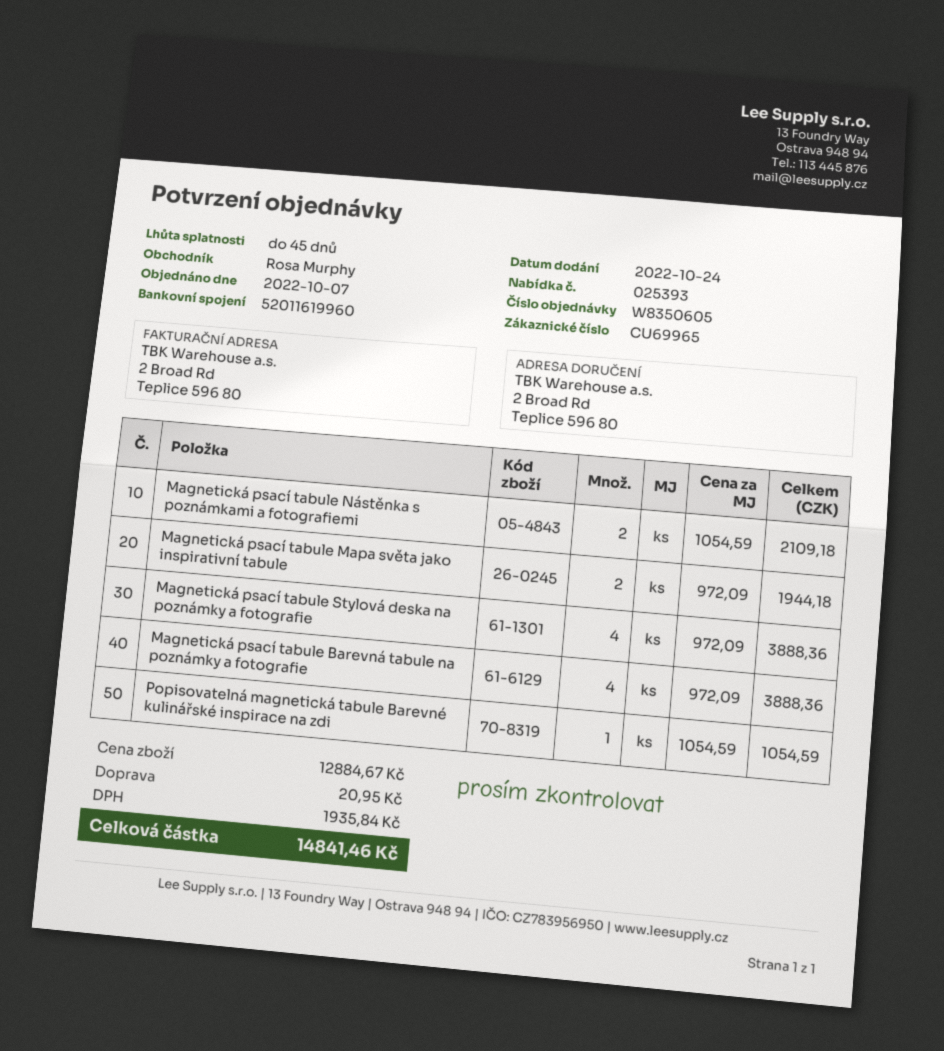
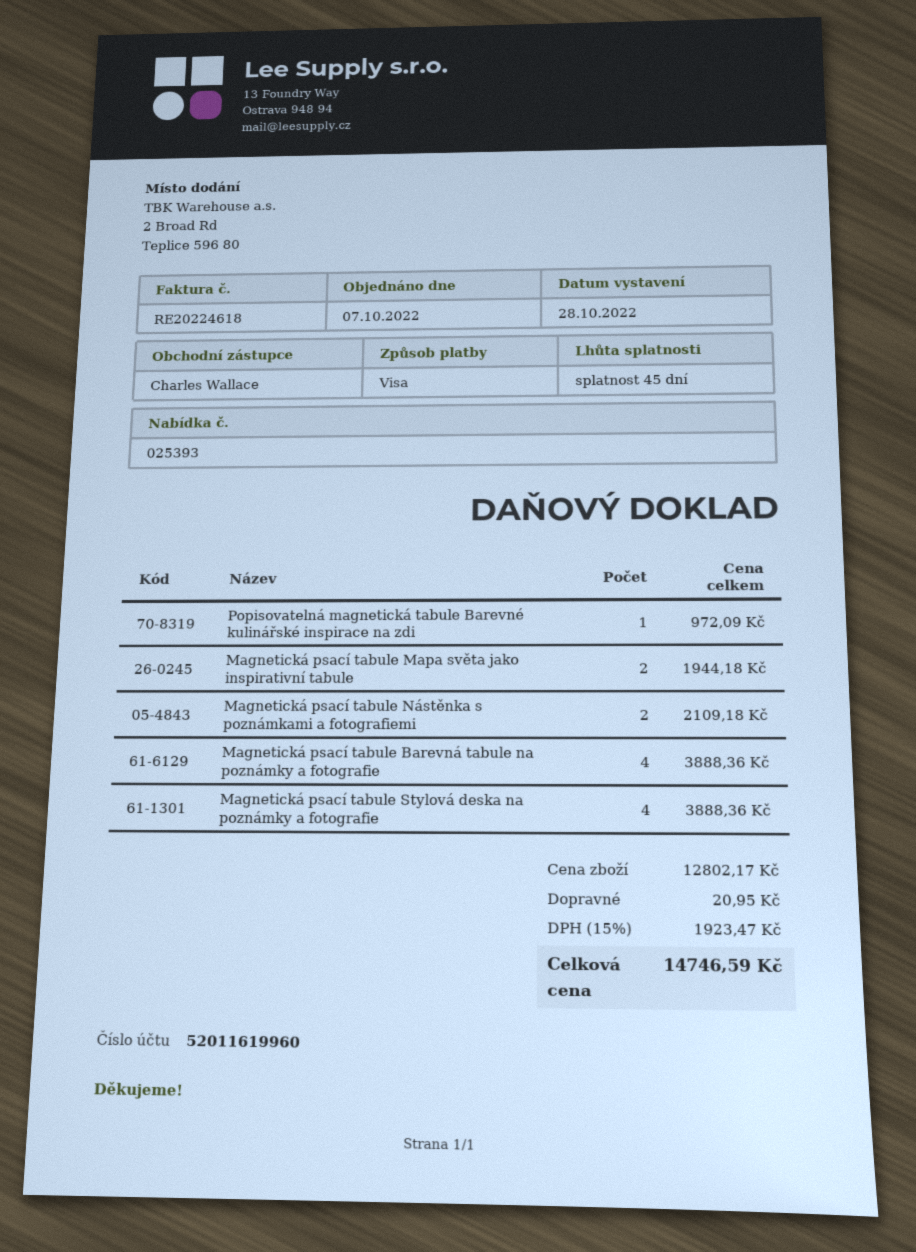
sales rep: Rosa Murphy -> Charles Wallace
Popisovatelná magnetická tabule Barevné kulinářské inspirace na zdi: 1 for 1054.59 -> 1 for 972.09
subtotal: 12884.67 -> 12802.17
tax: 1935.84 -> 1923.47
total: 14841.46 -> 14746.59

